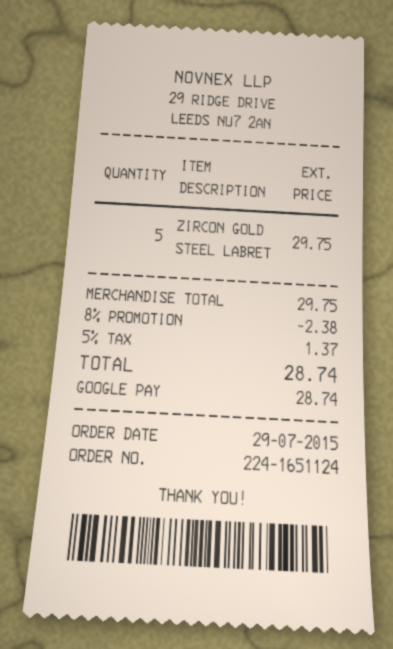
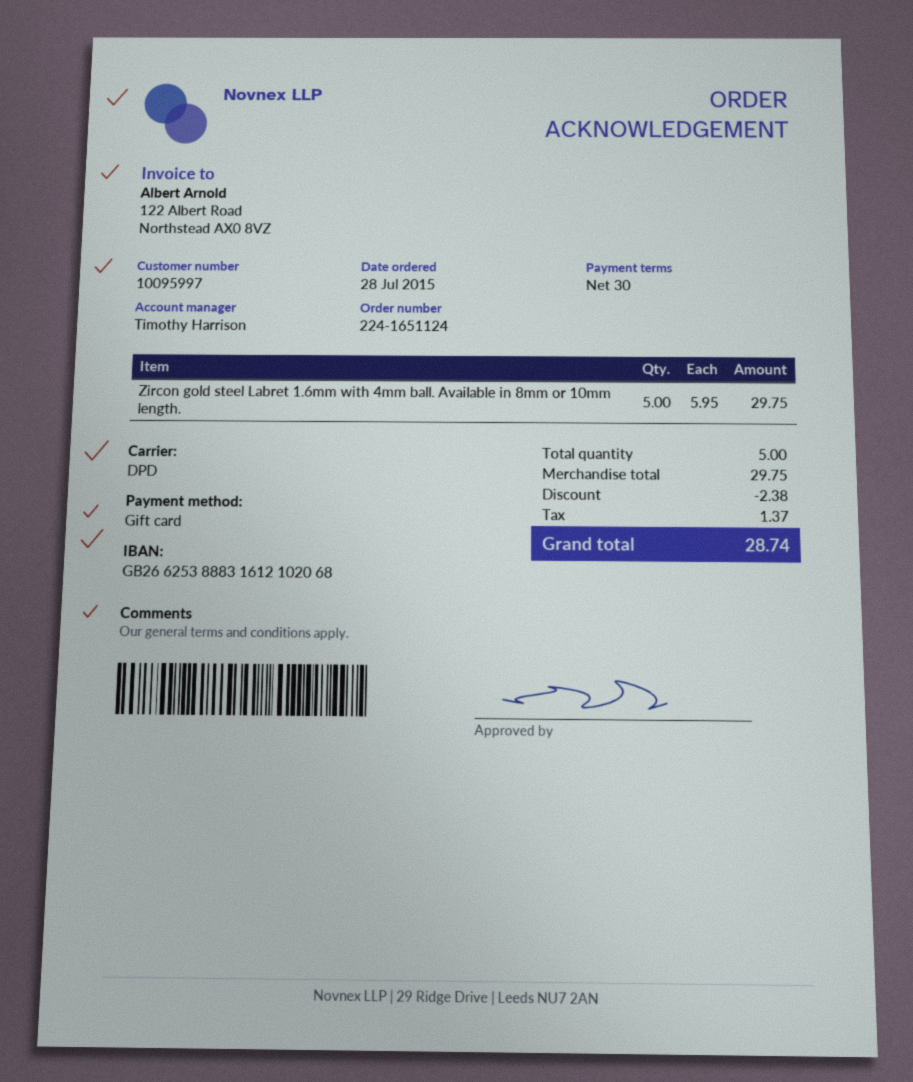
order date: 2015-07-29 -> 2015-07-28
payment method: Google Pay -> gift card

